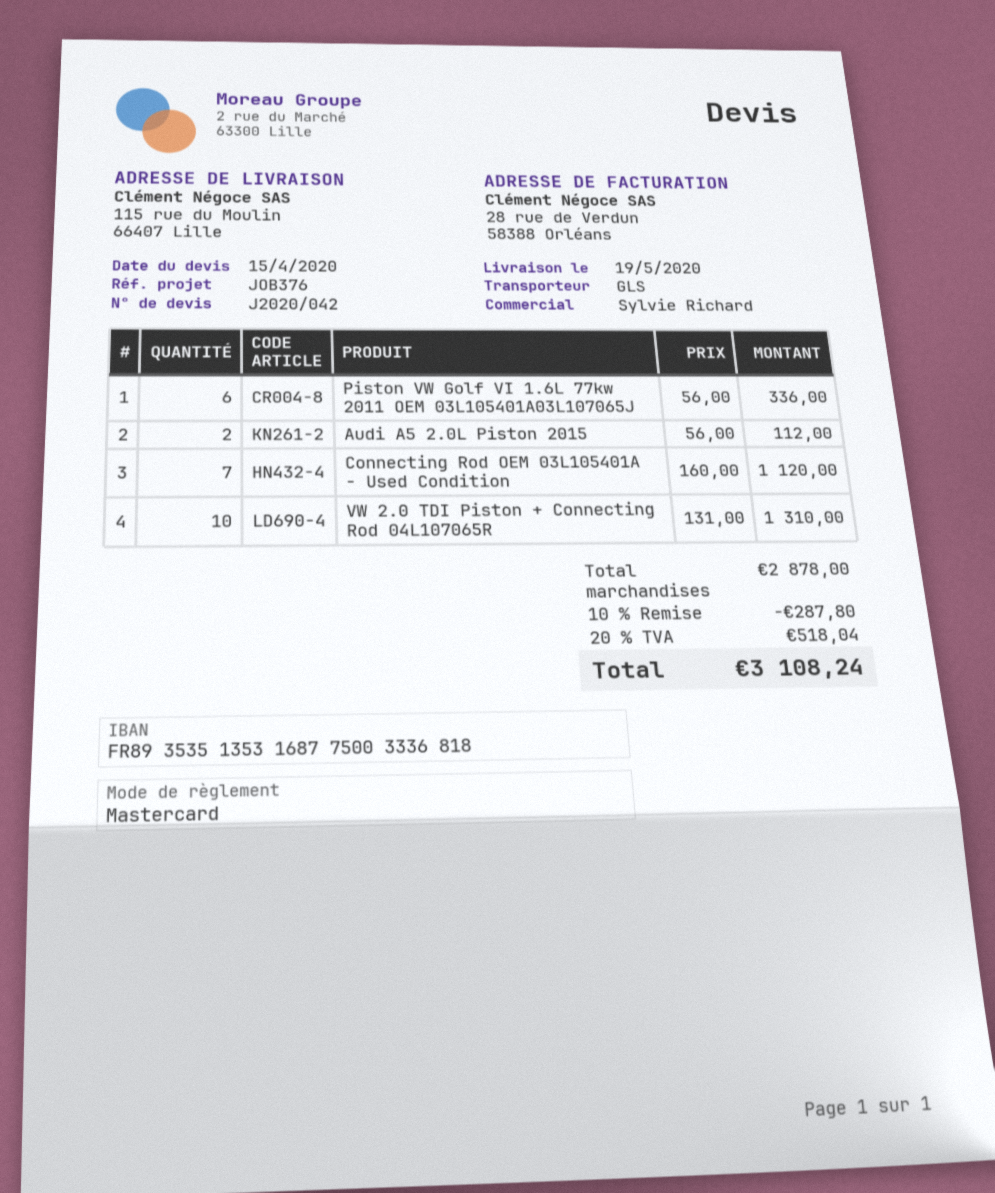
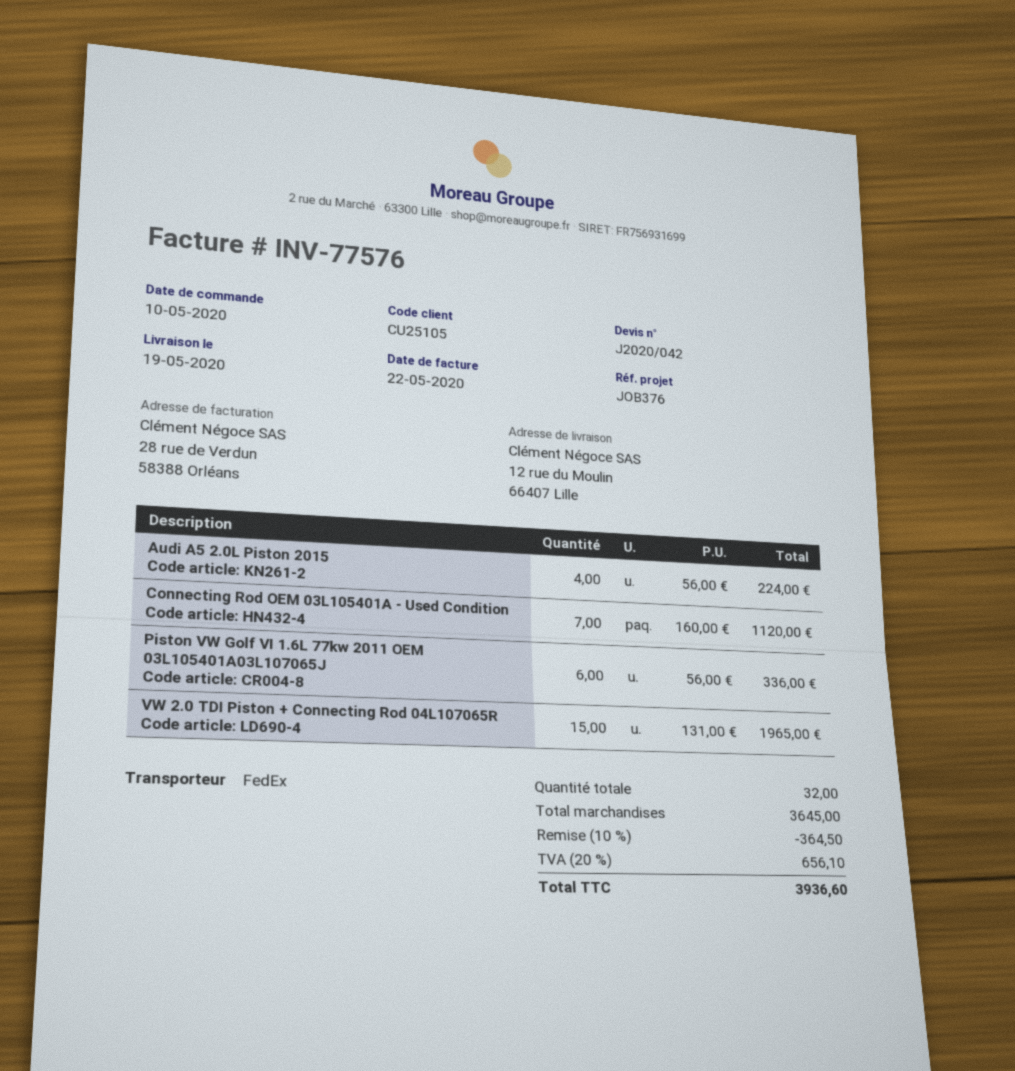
shipping method: GLS -> FedEx
ship to: 115 rue du Moulin, 66407 Lille -> 12 rue du Moulin, 66407 Lille
Audi A5 2.0L Piston 2015: 2 x 56.00 = 112.00 -> 4 x 56.00 = 224.00
VW 2.0 TDI Piston + Connecting Rod 04L107065R: 10 x 131.00 = 1310.00 -> 15 x 131.00 = 1965.00
subtotal: 2878.00 -> 3645.00
discount: 10% = 287.80 -> 10% = 364.50
tax: 20% = 518.04 -> 20% = 656.10
total: 3108.24 -> 3936.60

